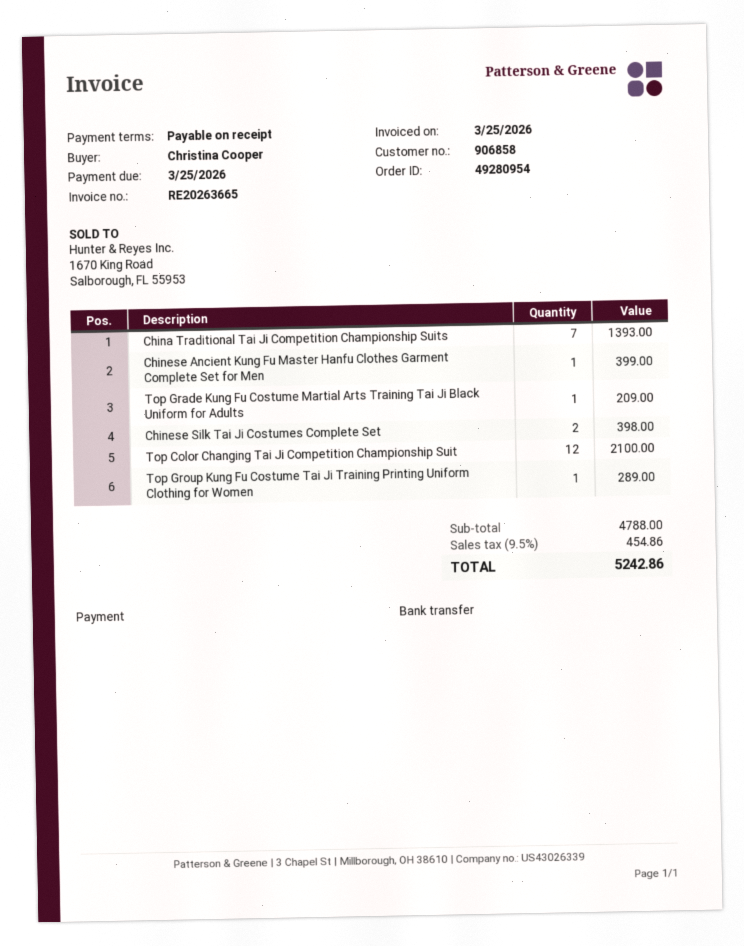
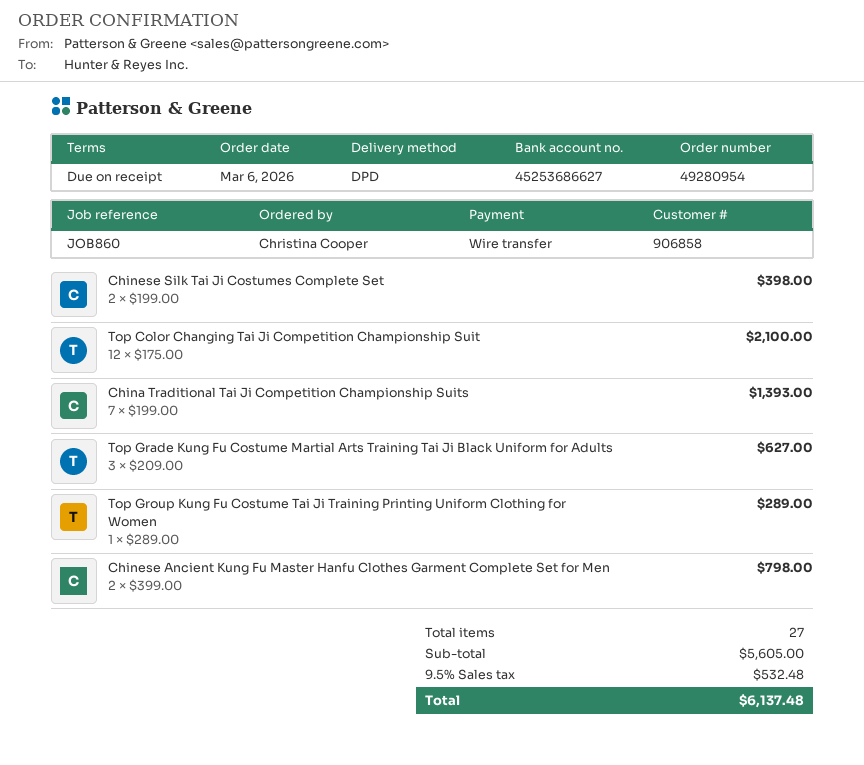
Chinese Ancient Kung Fu Master Hanfu Clothes Garment Complete Set for Men: 1 for 399.00 -> 2 for 798.00
Top Grade Kung Fu Costume Martial Arts Training Tai Ji Black Uniform for Adults: 1 for 209.00 -> 3 for 627.00
subtotal: 4788.00 -> 5605.00
tax: 9.5% = 454.86 -> 9.5% = 532.48
total: 5242.86 -> 6137.48

